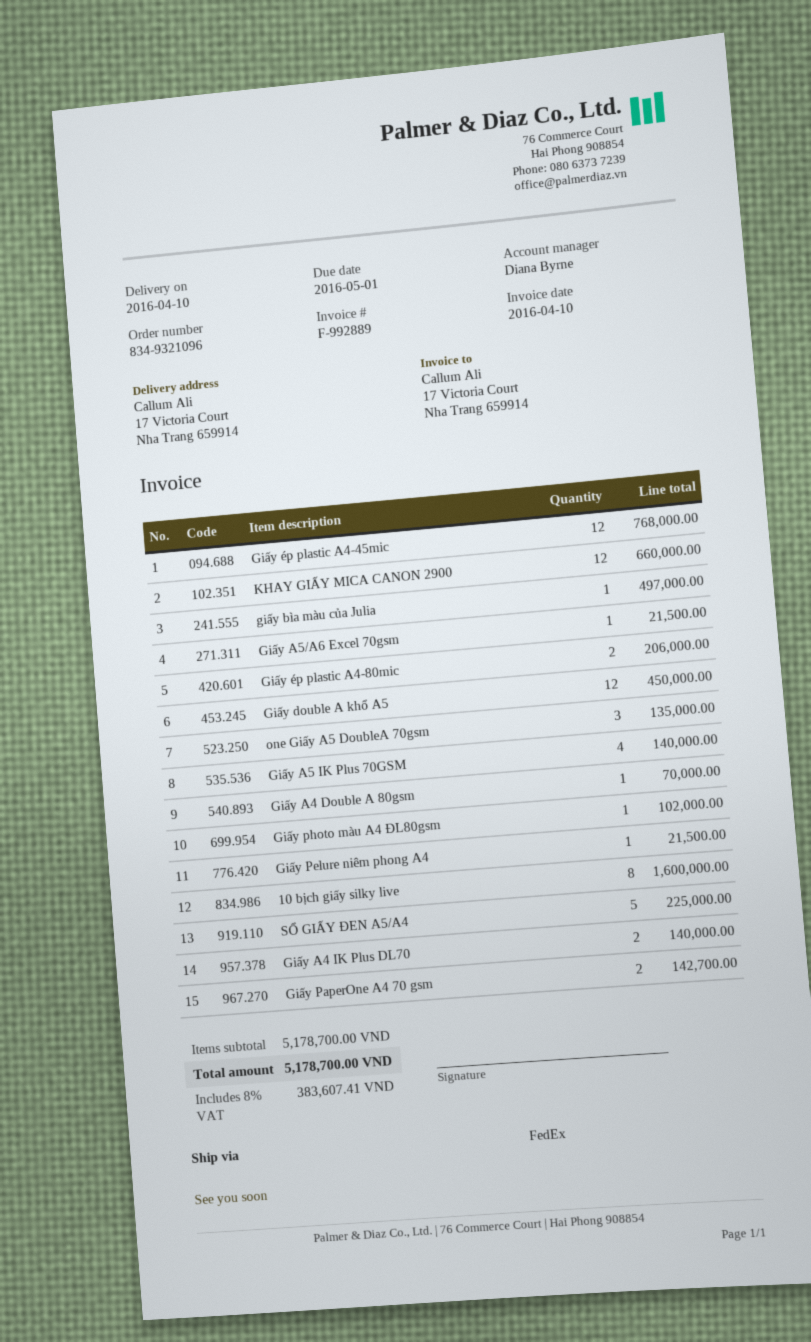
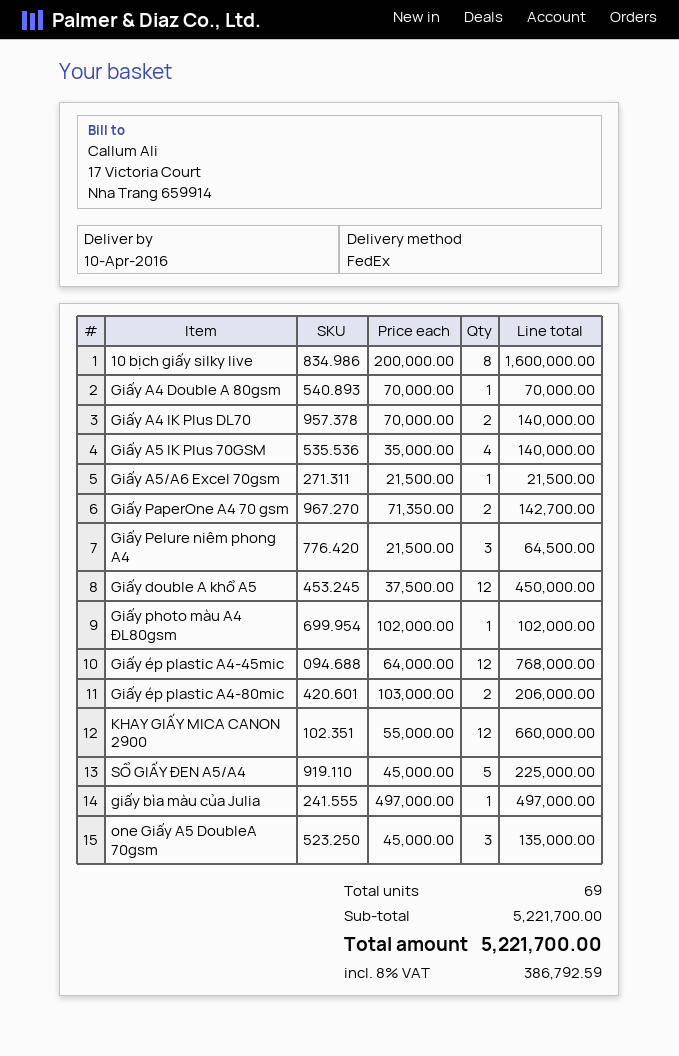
Giấy Pelure niêm phong A4: 1 for 21500.00 -> 3 for 64500.00
subtotal: 5178700.00 -> 5221700.00
tax: 8% = 383607.41 -> 8% = 386792.59
total: 5178700.00 -> 5221700.00

